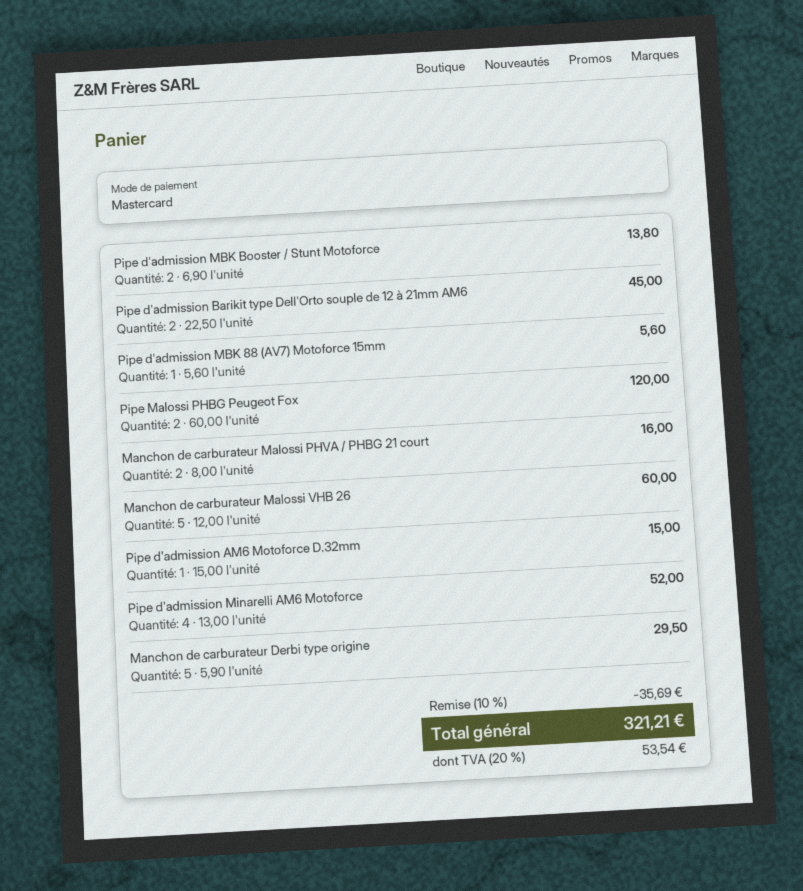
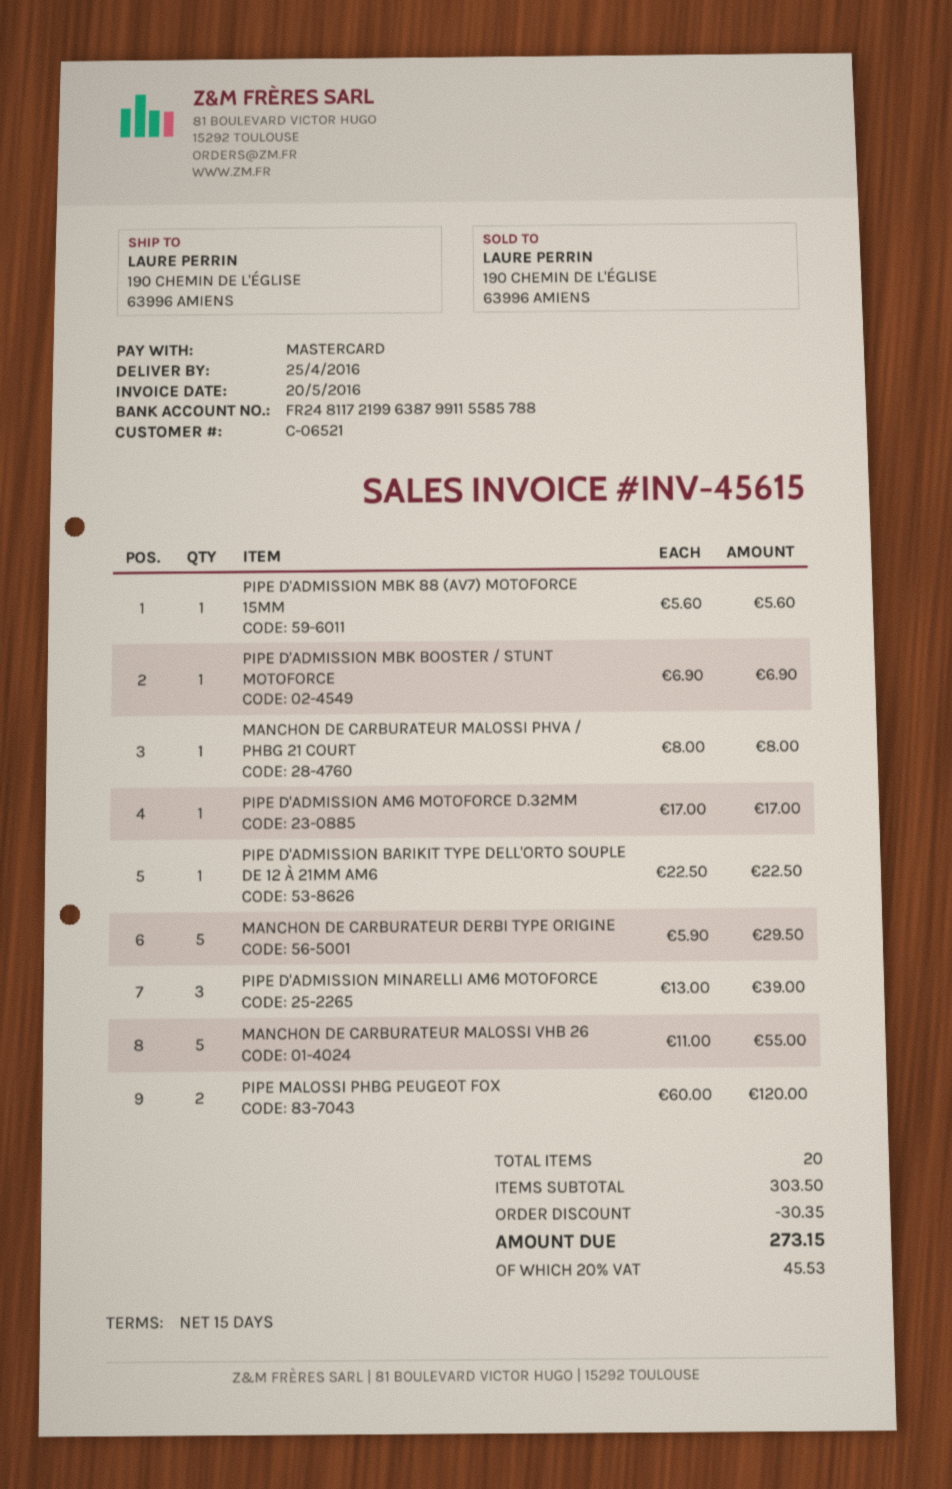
Pipe d'admission MBK Booster / Stunt Motoforce: 2 x 6.90 = 13.80 -> 1 x 6.90 = 6.90
Pipe d'admission Barikit type Dell'Orto souple de 12 à 21mm AM6: 2 x 22.50 = 45.00 -> 1 x 22.50 = 22.50
Manchon de carburateur Malossi PHVA / PHBG 21 court: 2 x 8.00 = 16.00 -> 1 x 8.00 = 8.00
Manchon de carburateur Malossi VHB 26: 5 x 12.00 = 60.00 -> 5 x 11.00 = 55.00
Pipe d'admission AM6 Motoforce D.32mm: 1 x 15.00 = 15.00 -> 1 x 17.00 = 17.00
Pipe d'admission Minarelli AM6 Motoforce: 4 x 13.00 = 52.00 -> 3 x 13.00 = 39.00
discount: 35.69 -> 30.35
tax: 20% = 53.54 -> 20% = 45.53
total: 321.21 -> 273.15

